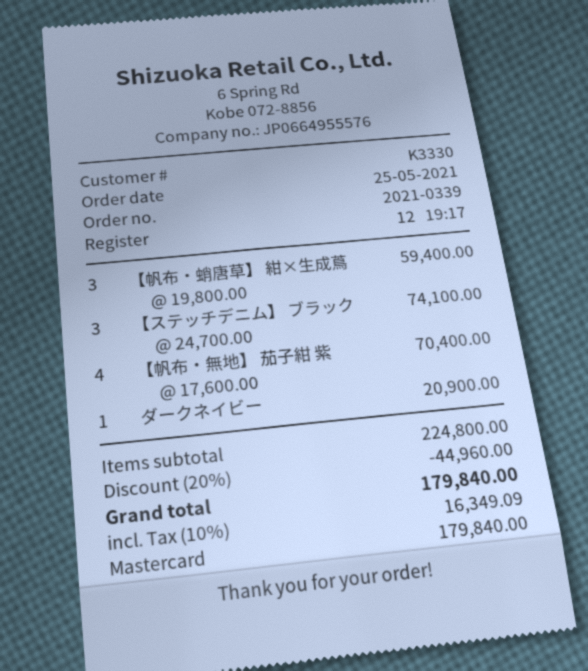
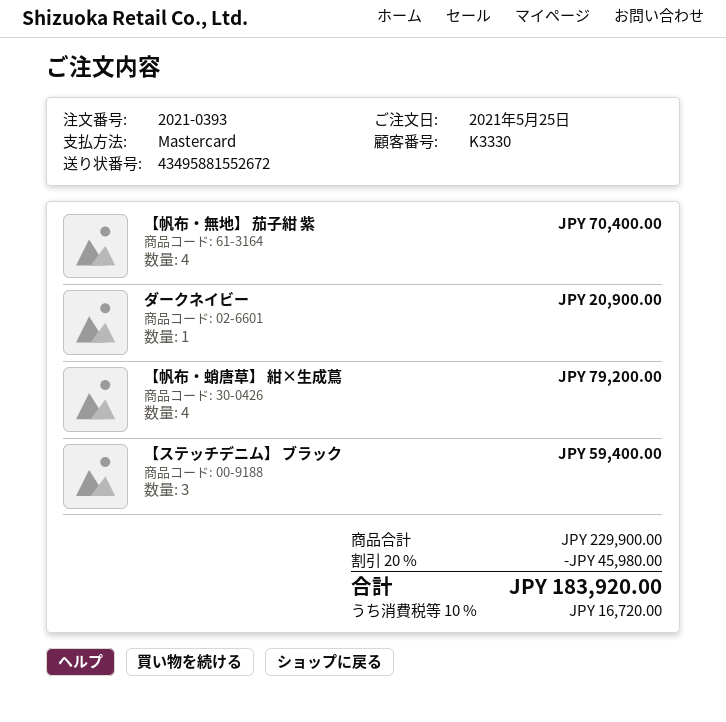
order number: 2021-0339 -> 2021-0393
【帆布・蛸唐草】 紺×生成蔦: 3 for 59400.00 -> 4 for 79200.00
【ステッチデニム】 ブラック: 3 for 74100.00 -> 3 for 59400.00
subtotal: 224800.00 -> 229900.00
discount: 20% = 44960.00 -> 20% = 45980.00
tax: 10% = 16349.09 -> 10% = 16720.00
total: 179840.00 -> 183920.00

